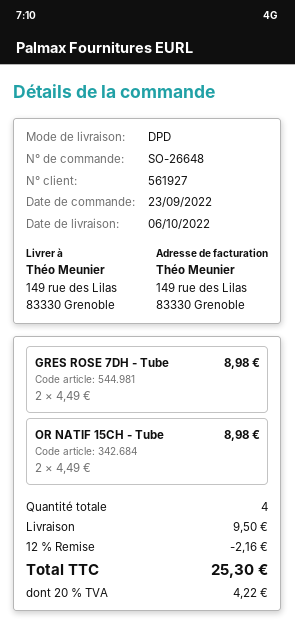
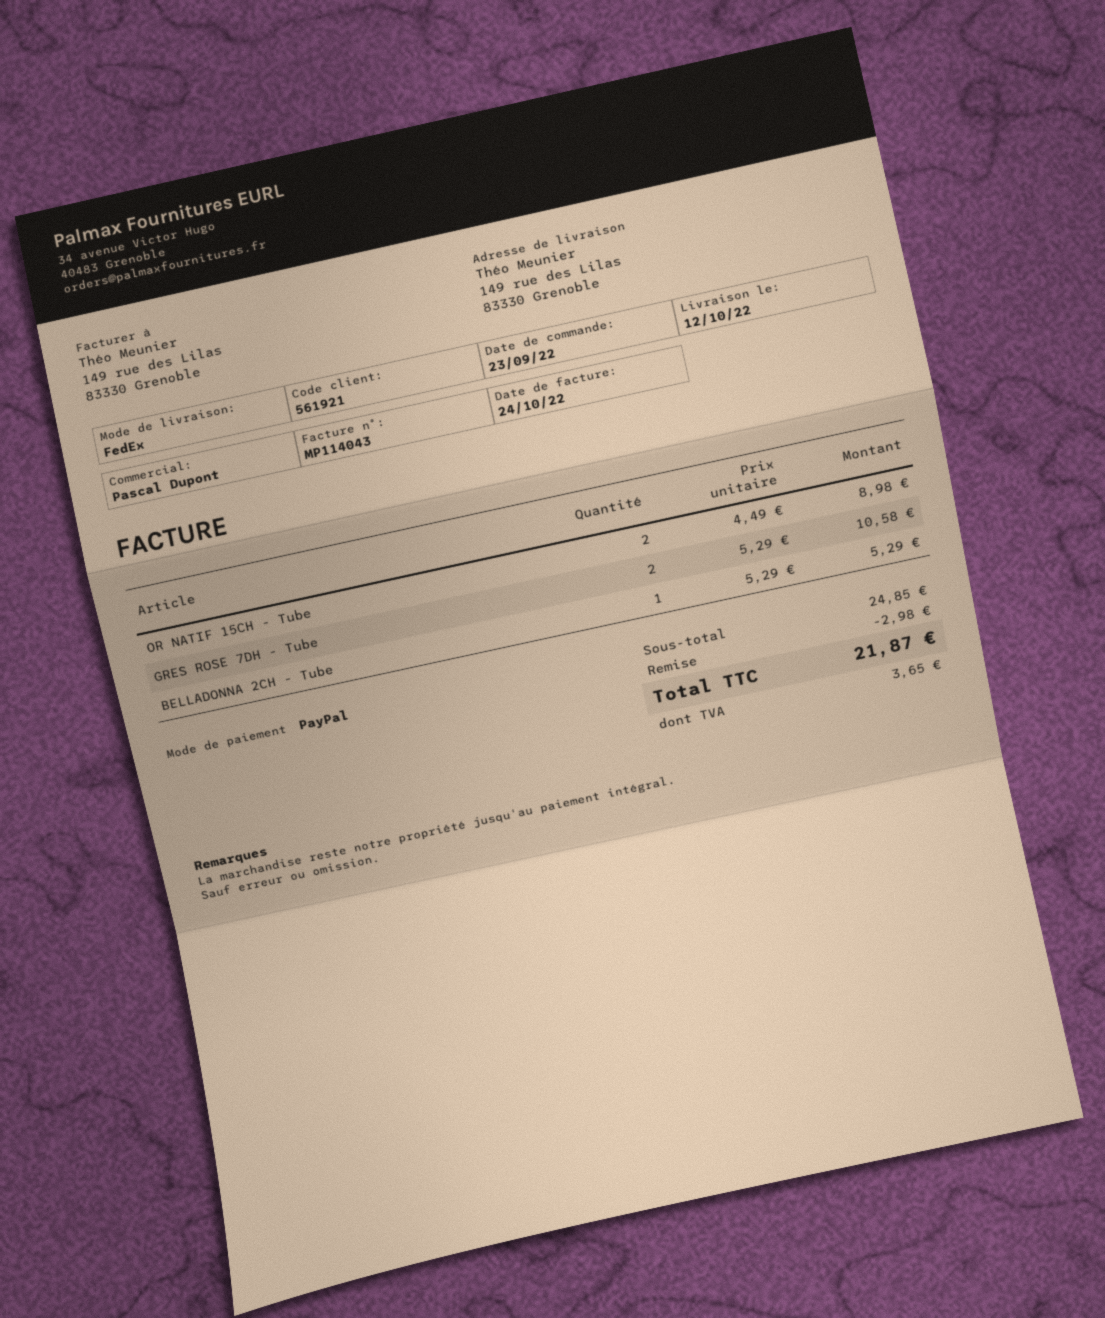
delivery date: 2022-10-06 -> 2022-10-12
customer number: 561927 -> 561921
shipping method: DPD -> FedEx
GRES ROSE 7DH - Tube: 2 x 4.49 = 8.98 -> 2 x 5.29 = 10.58
BELLADONNA 2CH - Tube: none -> 1 x 5.29 = 5.29
discount: 2.16 -> 2.98
shipping: 9.50 -> none
tax: 4.22 -> 3.65
total: 25.30 -> 21.87

